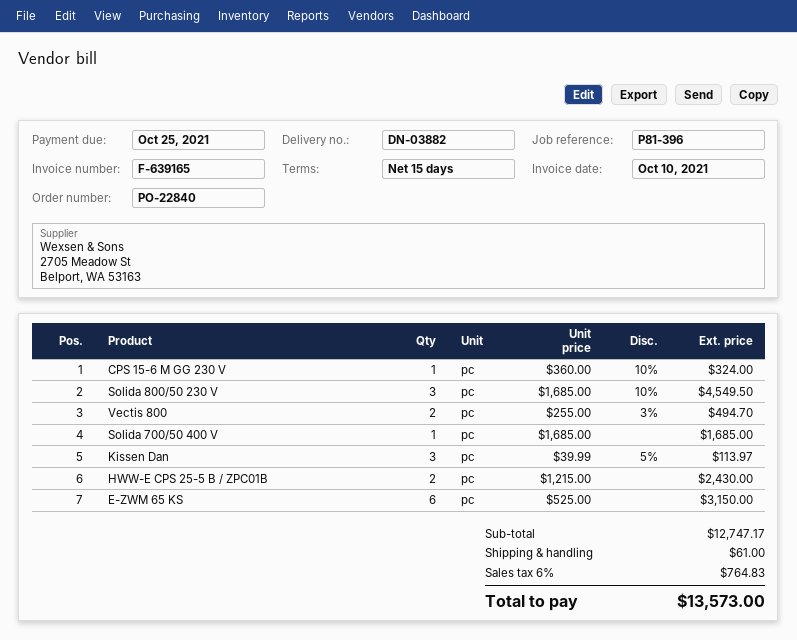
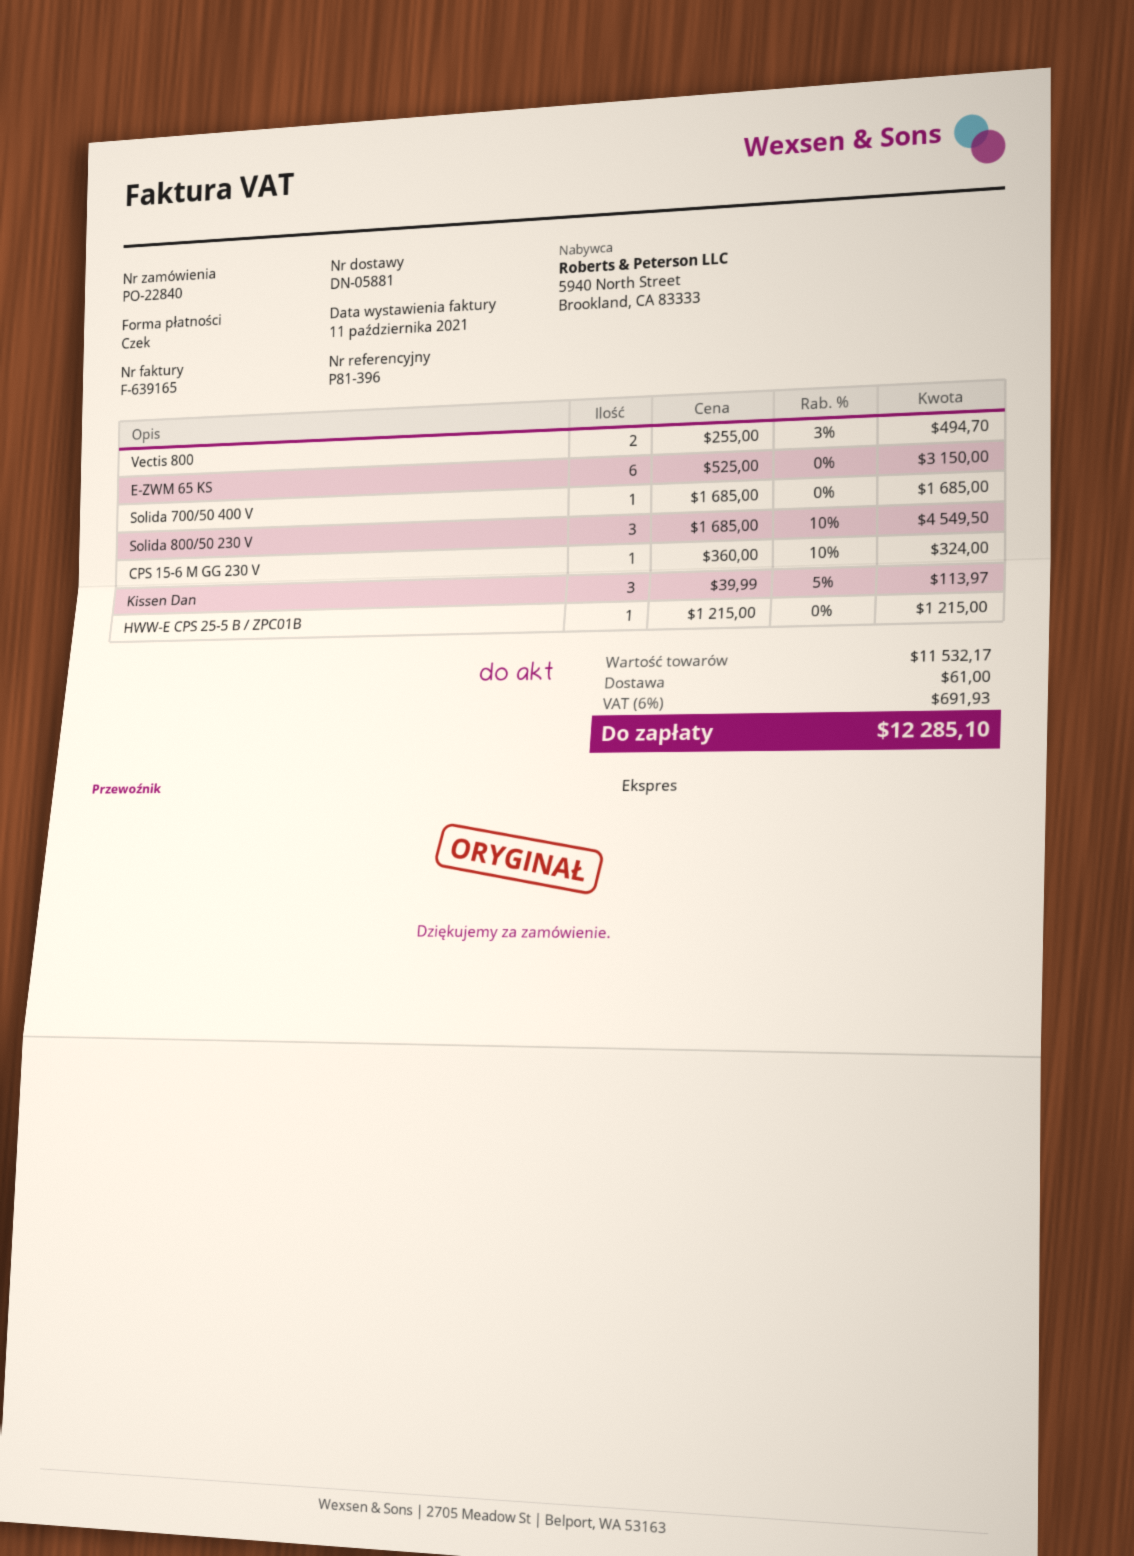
delivery note number: DN-03882 -> DN-05881
invoice date: 2021-10-10 -> 2021-10-11
HWW-E CPS 25-5 B / ZPC01B: 2 x 1215.00 = 2430.00 -> 1 x 1215.00 = 1215.00
subtotal: 12747.17 -> 11532.17
tax: 6% = 764.83 -> 6% = 691.93
total: 13573.00 -> 12285.10

